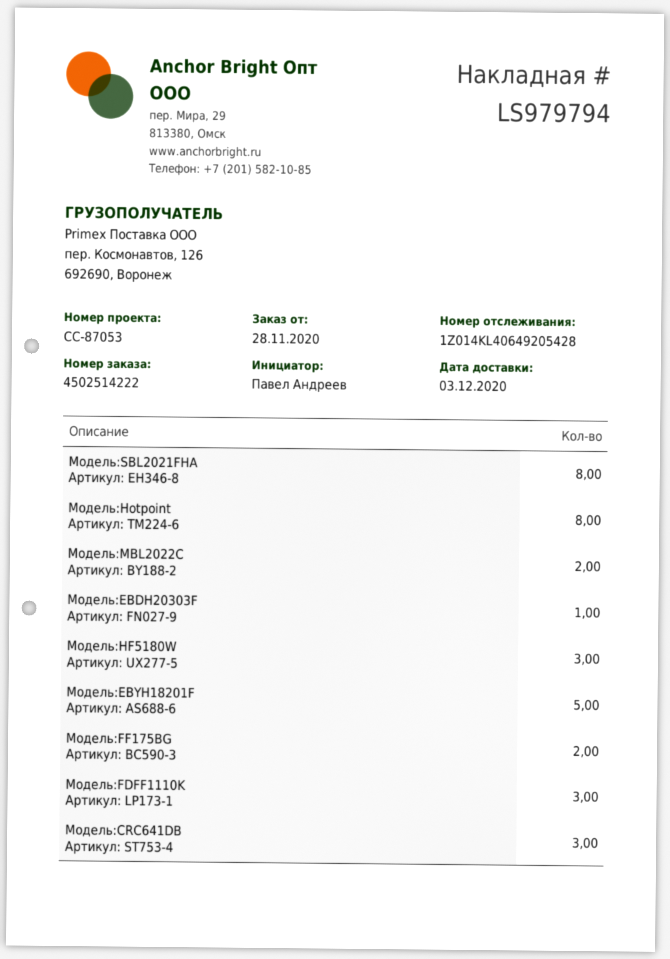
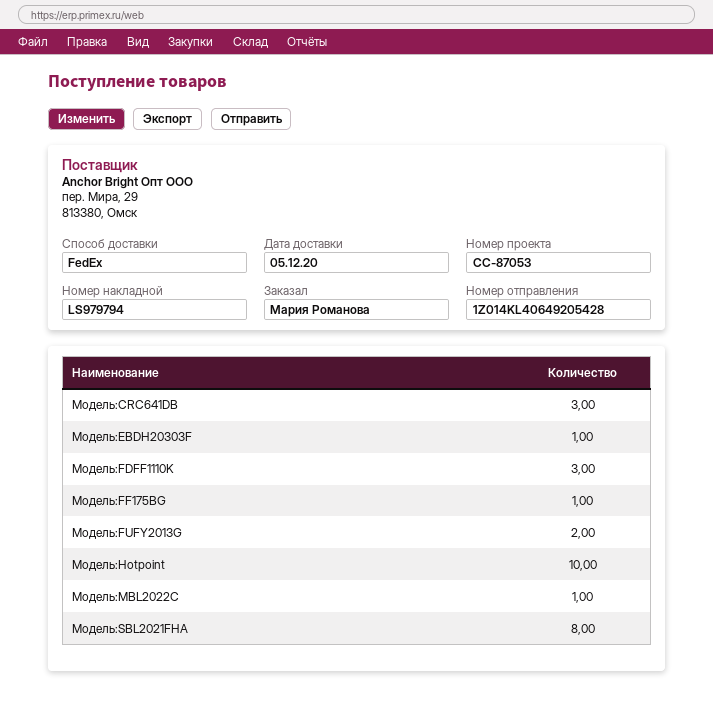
delivery date: 2020-12-03 -> 2020-12-05
ordered by: Павел Андреев -> Мария Романова
Модель:Hotpoint: 8 -> 10
Модель:MBL2022C: 2 -> 1
Модель:HF5180W: 3 -> none
Модель:EBYH18201F: 5 -> none
Модель:FF175BG: 2 -> 1
Модель:FUFY2013G: none -> 2

